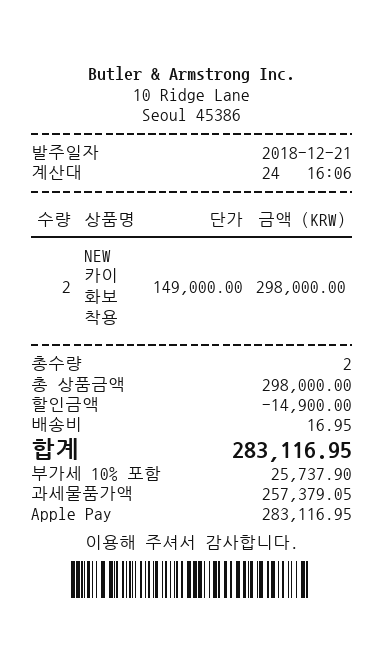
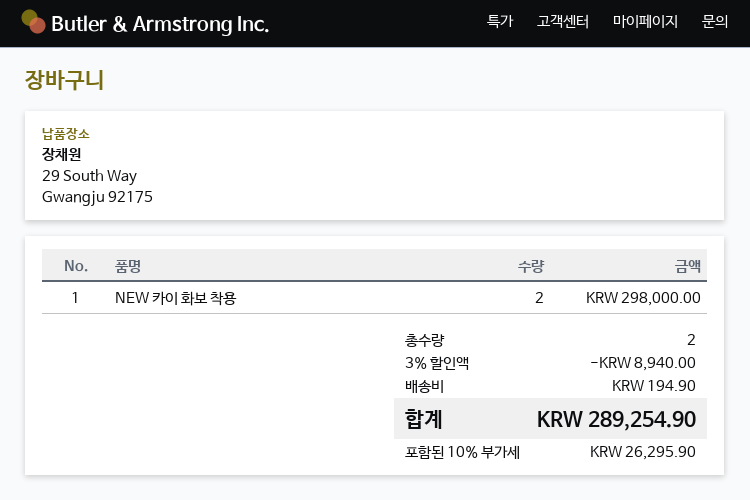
discount: 14900.00 -> 8940.00
shipping: 16.95 -> 194.90
tax: 10% = 25737.90 -> 10% = 26295.90
total: 283116.95 -> 289254.90

